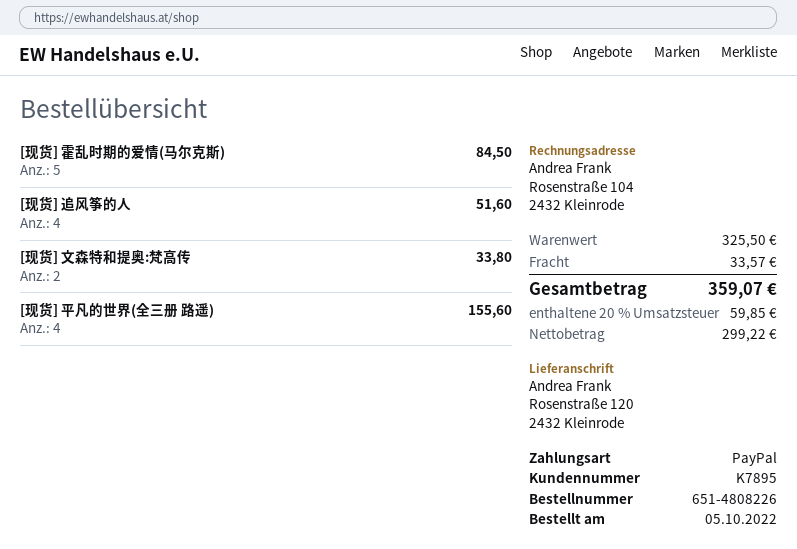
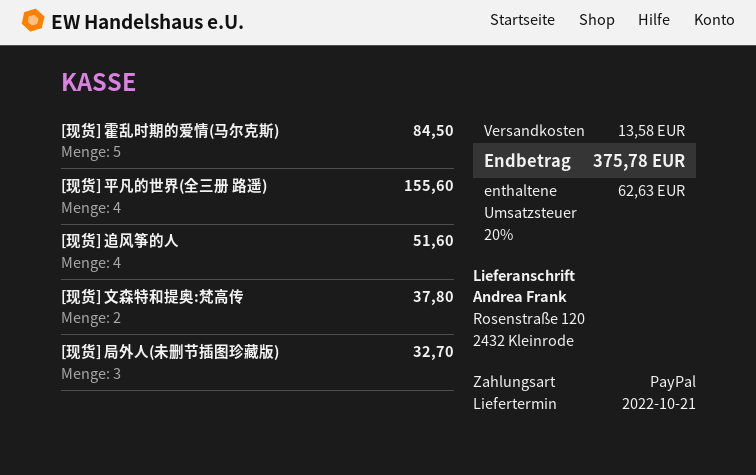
[现货] 文森特和提奥:梵高传: 2 for 33.80 -> 2 for 37.80
[现货] 局外人(未删节插图珍藏版): none -> 3 for 32.70
shipping: 33.57 -> 13.58
tax: 20% = 59.85 -> 20% = 62.63
total: 359.07 -> 375.78

